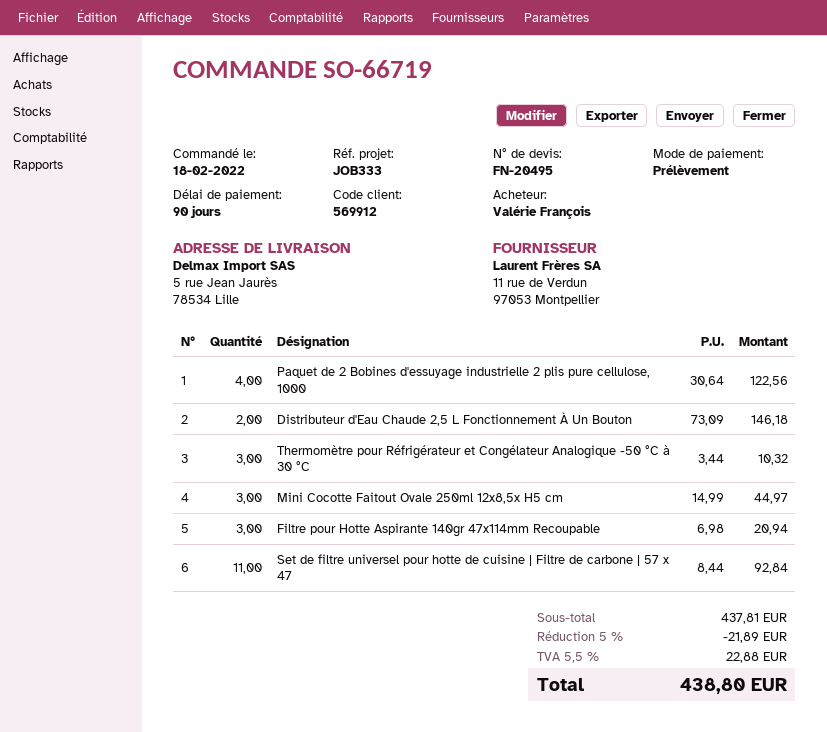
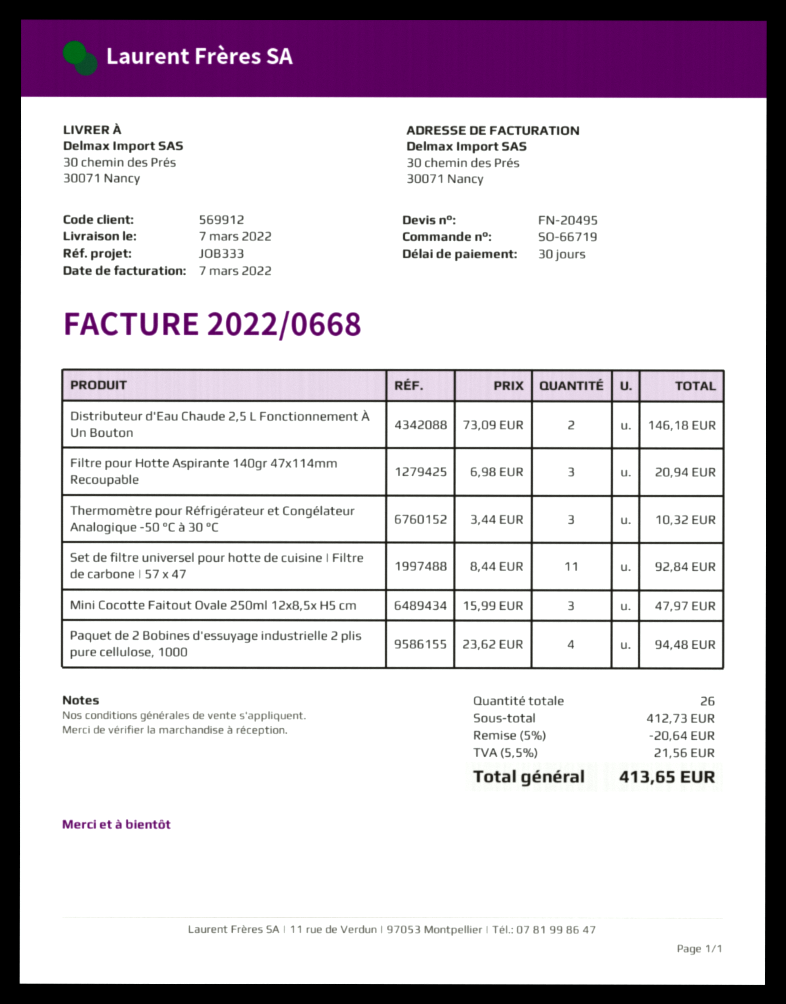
payment terms: 90 days -> 30 days
ship to: 5 rue Jean Jaurès, 78534 Lille -> 30 chemin des Prés, 30071 Nancy
Paquet de 2 Bobines d'essuyage industrielle 2 plis pure cellulose, 1000: 4 x 30.64 = 122.56 -> 4 x 23.62 = 94.48
Mini Cocotte Faitout Ovale 250ml 12x8,5x H5 cm: 3 x 14.99 = 44.97 -> 3 x 15.99 = 47.97
subtotal: 437.81 -> 412.73
discount: 5% = 21.89 -> 5% = 20.64
tax: 5.5% = 22.88 -> 5.5% = 21.56
total: 438.80 -> 413.65

